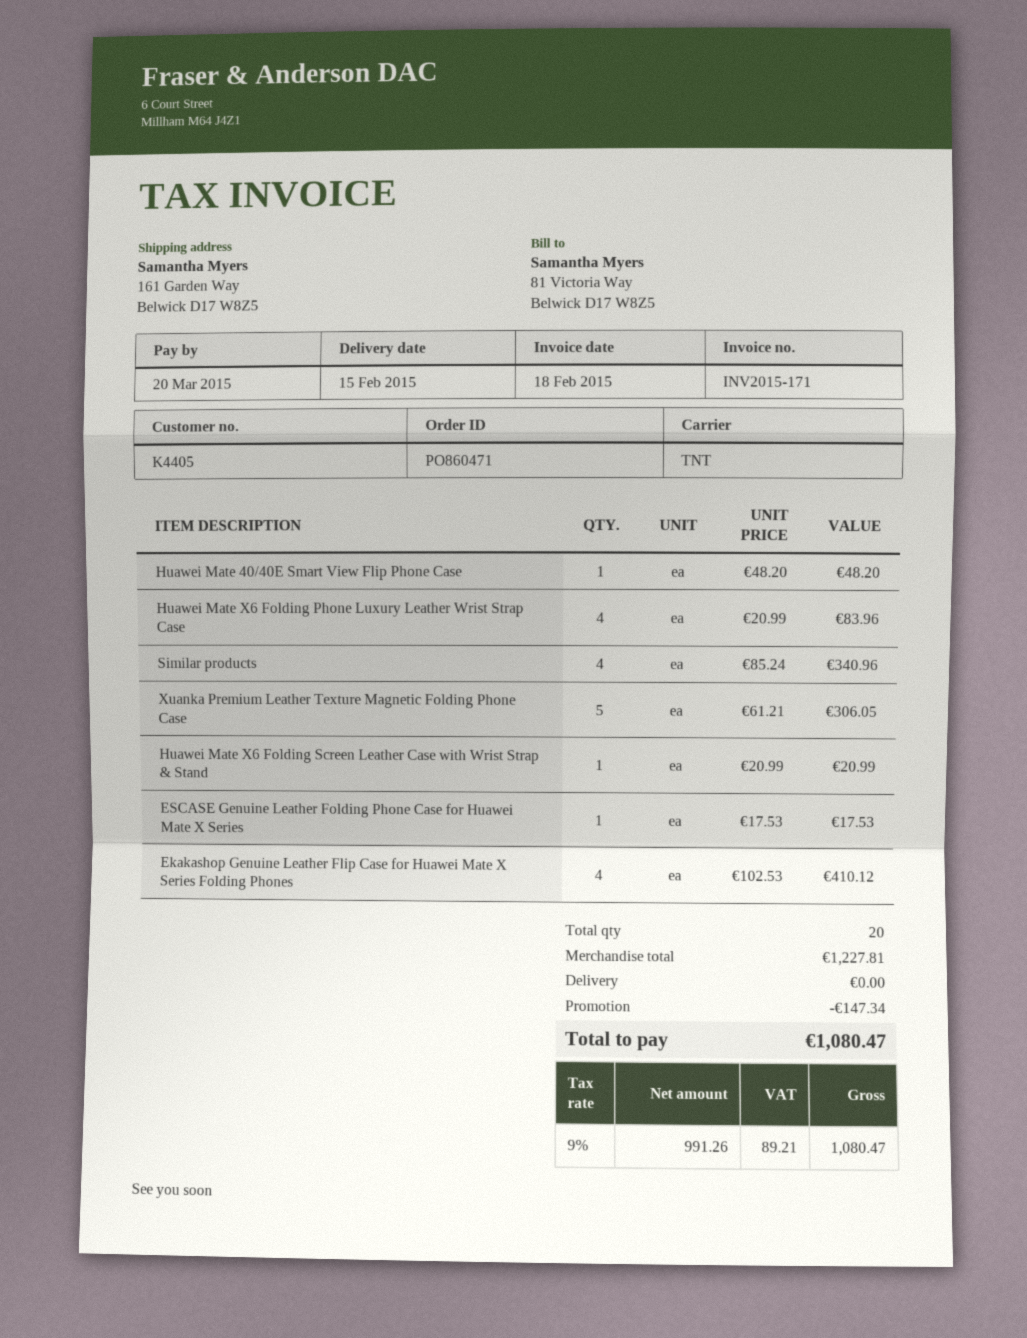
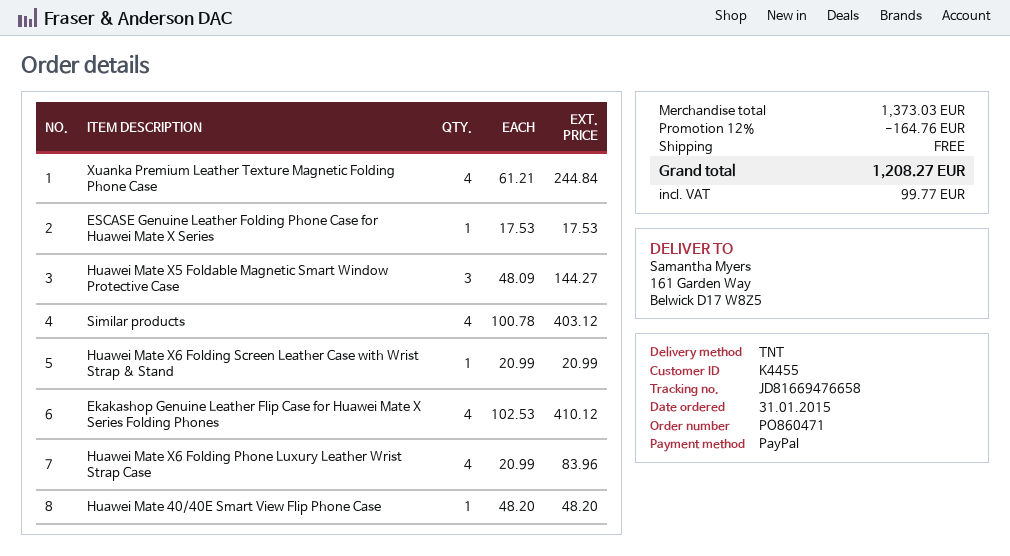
customer number: K4405 -> K4455
Similar products: 4 x 85.24 = 340.96 -> 4 x 100.78 = 403.12
Xuanka Premium Leather Texture Magnetic Folding Phone Case: 5 x 61.21 = 306.05 -> 4 x 61.21 = 244.84
Huawei Mate X5 Foldable Magnetic Smart Window Protective Case: none -> 3 x 48.09 = 144.27
subtotal: 1227.81 -> 1373.03
discount: 147.34 -> 164.76
tax: 89.21 -> 99.77
total: 1080.47 -> 1208.27

